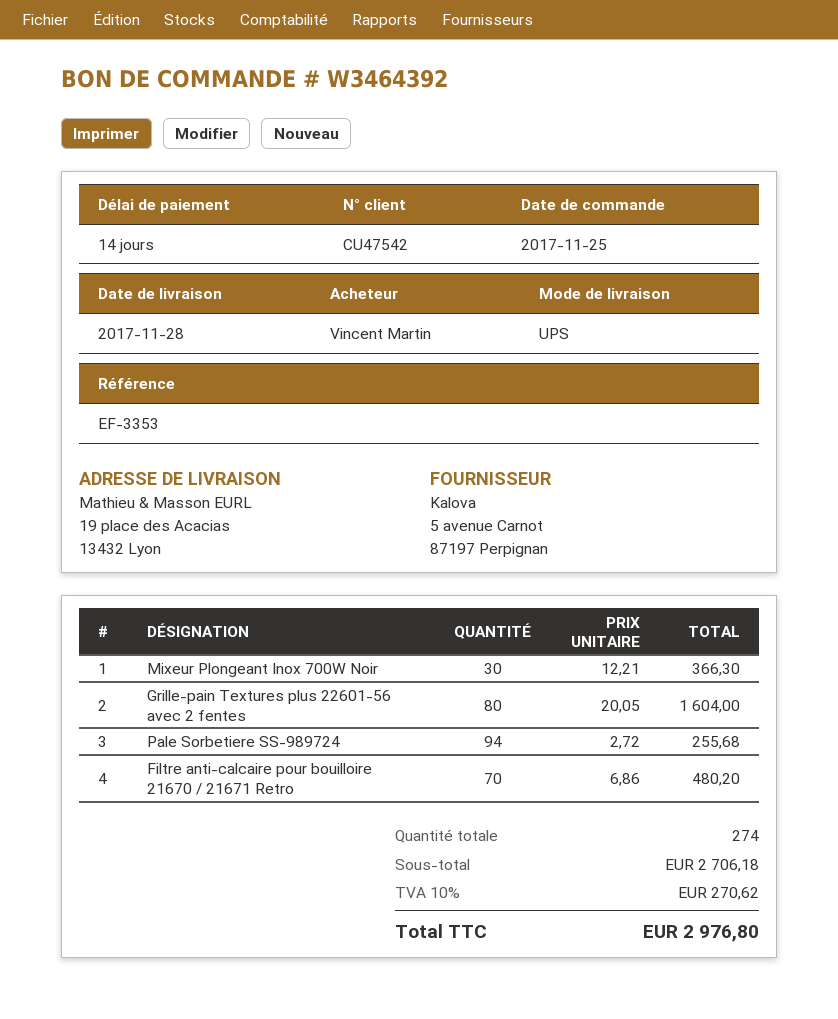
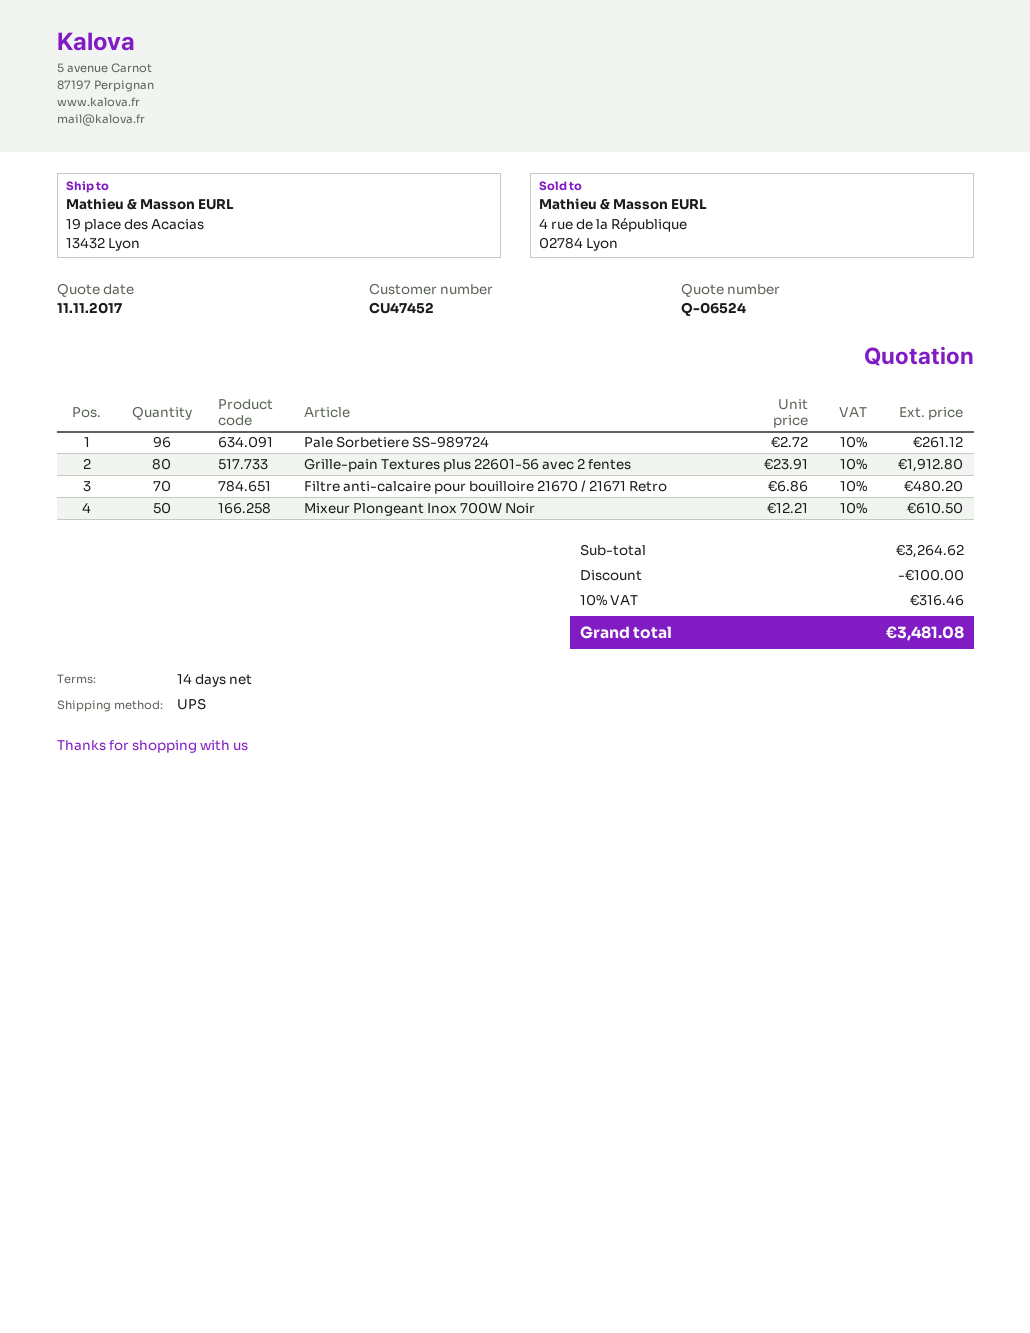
customer number: CU47542 -> CU47452
Mixeur Plongeant Inox 700W Noir: 30 x 12.21 = 366.30 -> 50 x 12.21 = 610.50
Grille-pain Textures plus 22601-56 avec 2 fentes: 80 x 20.05 = 1604.00 -> 80 x 23.91 = 1912.80
Pale Sorbetiere SS-989724: 94 x 2.72 = 255.68 -> 96 x 2.72 = 261.12
subtotal: 2706.18 -> 3264.62
discount: none -> 100.00
tax: 10% = 270.62 -> 10% = 316.46
total: 2976.80 -> 3481.08

